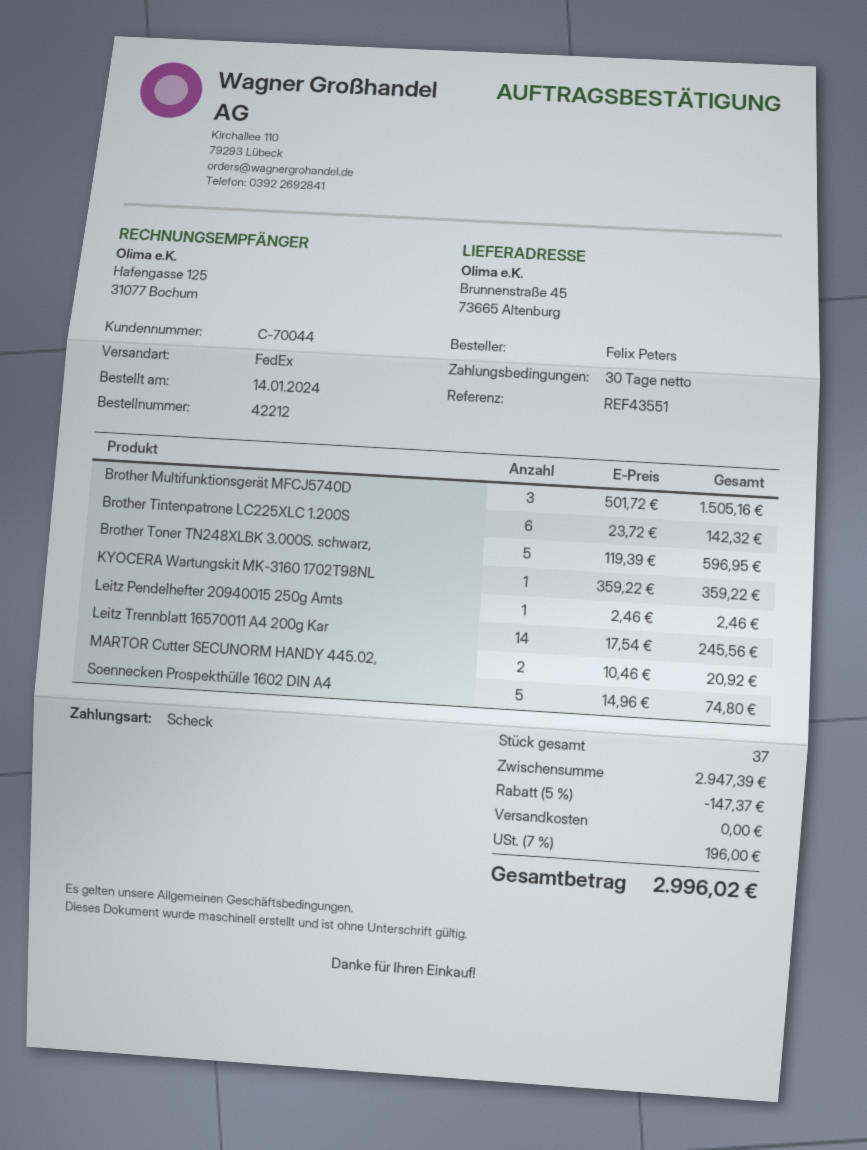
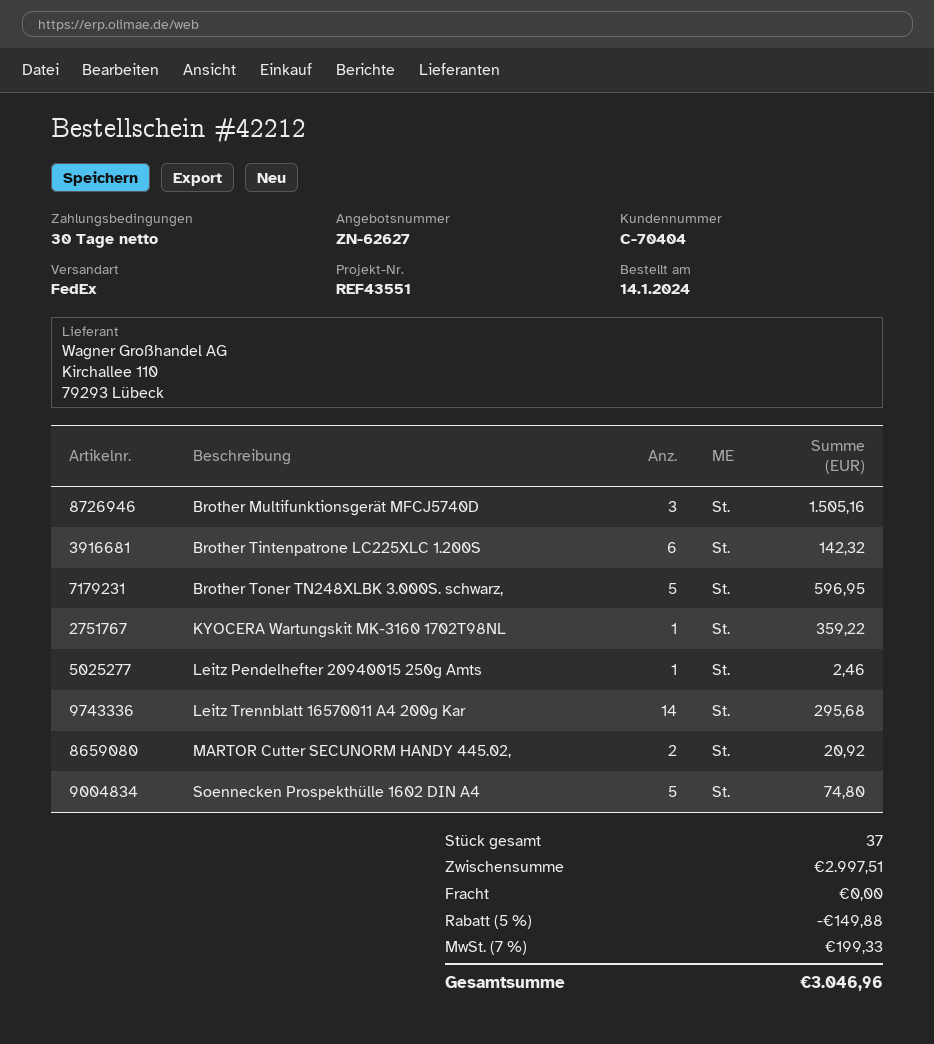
customer number: C-70044 -> C-70404
Leitz Trennblatt 16570011 A4 200g Kar: 14 for 245.56 -> 14 for 295.68
subtotal: 2947.39 -> 2997.51
discount: 5% = 147.37 -> 5% = 149.88
tax: 7% = 196.00 -> 7% = 199.33
total: 2996.02 -> 3046.96

